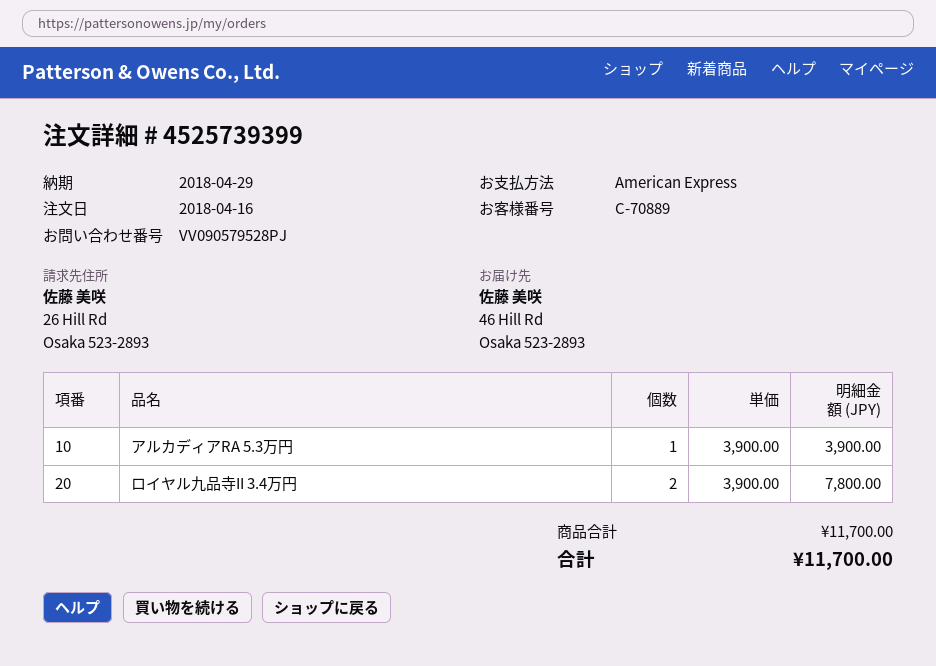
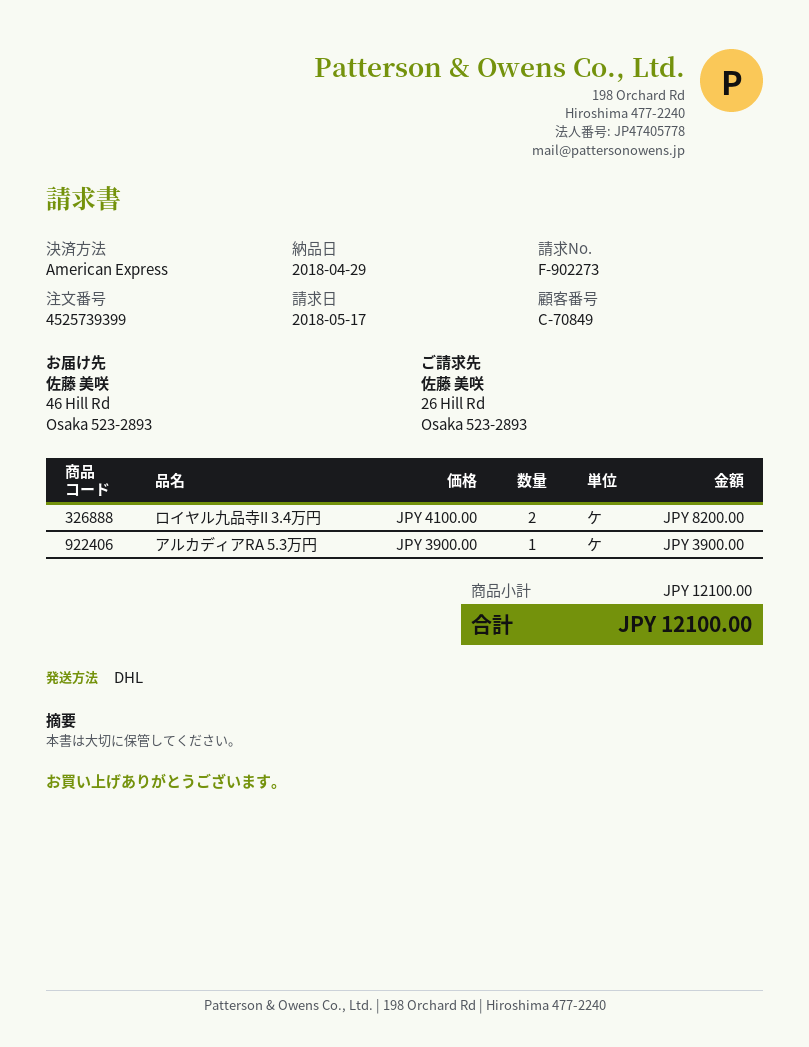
customer number: C-70889 -> C-70849
ロイヤル九品寺II 3.4万円: 2 x 3900.00 = 7800.00 -> 2 x 4100.00 = 8200.00
subtotal: 11700.00 -> 12100.00
total: 11700.00 -> 12100.00

